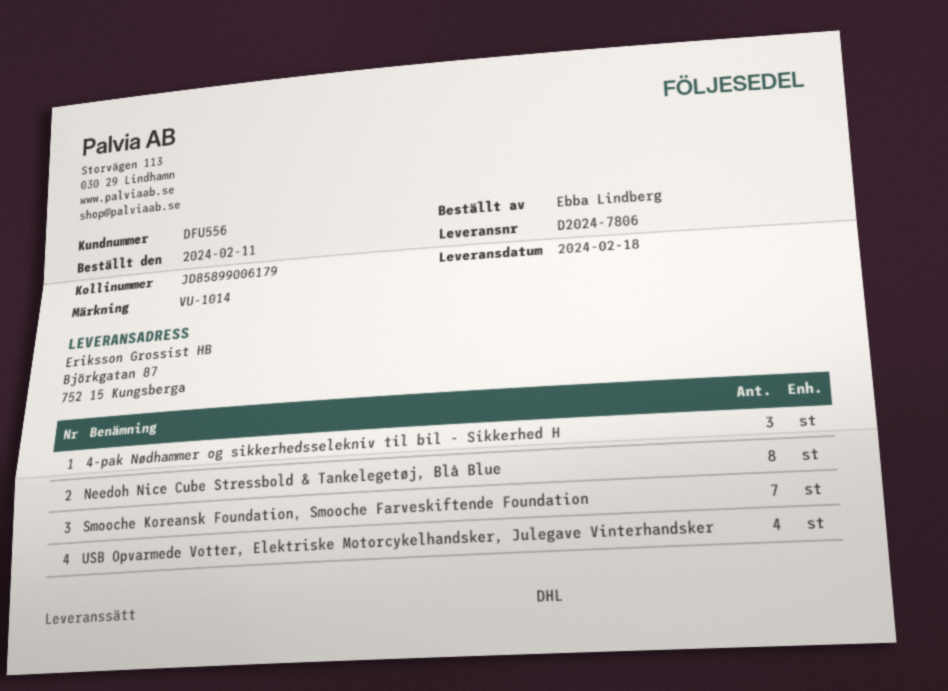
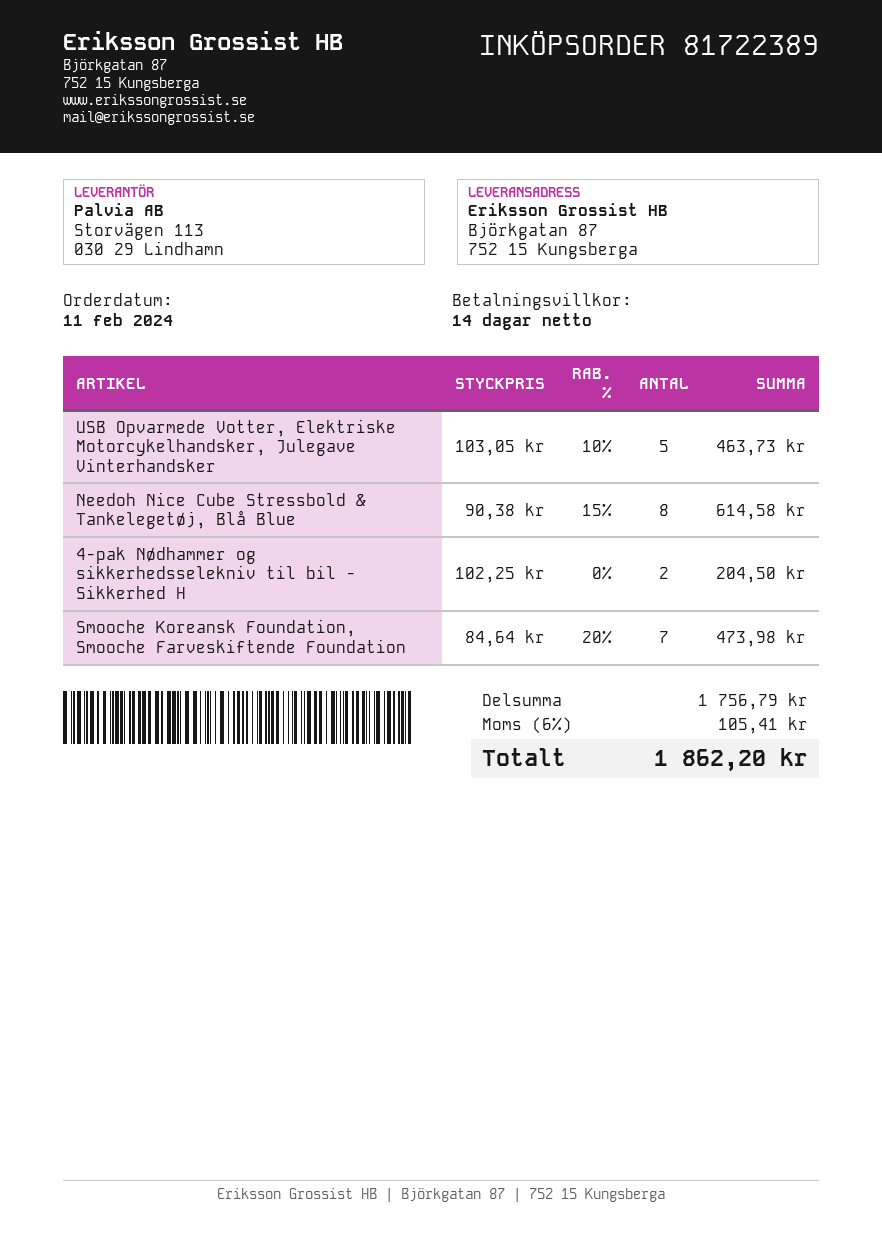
4-pak Nødhammer og sikkerhedsselekniv til bil - Sikkerhed H: 3 -> 2
USB Opvarmede Votter, Elektriske Motorcykelhandsker, Julegave Vinterhandsker: 4 -> 5

